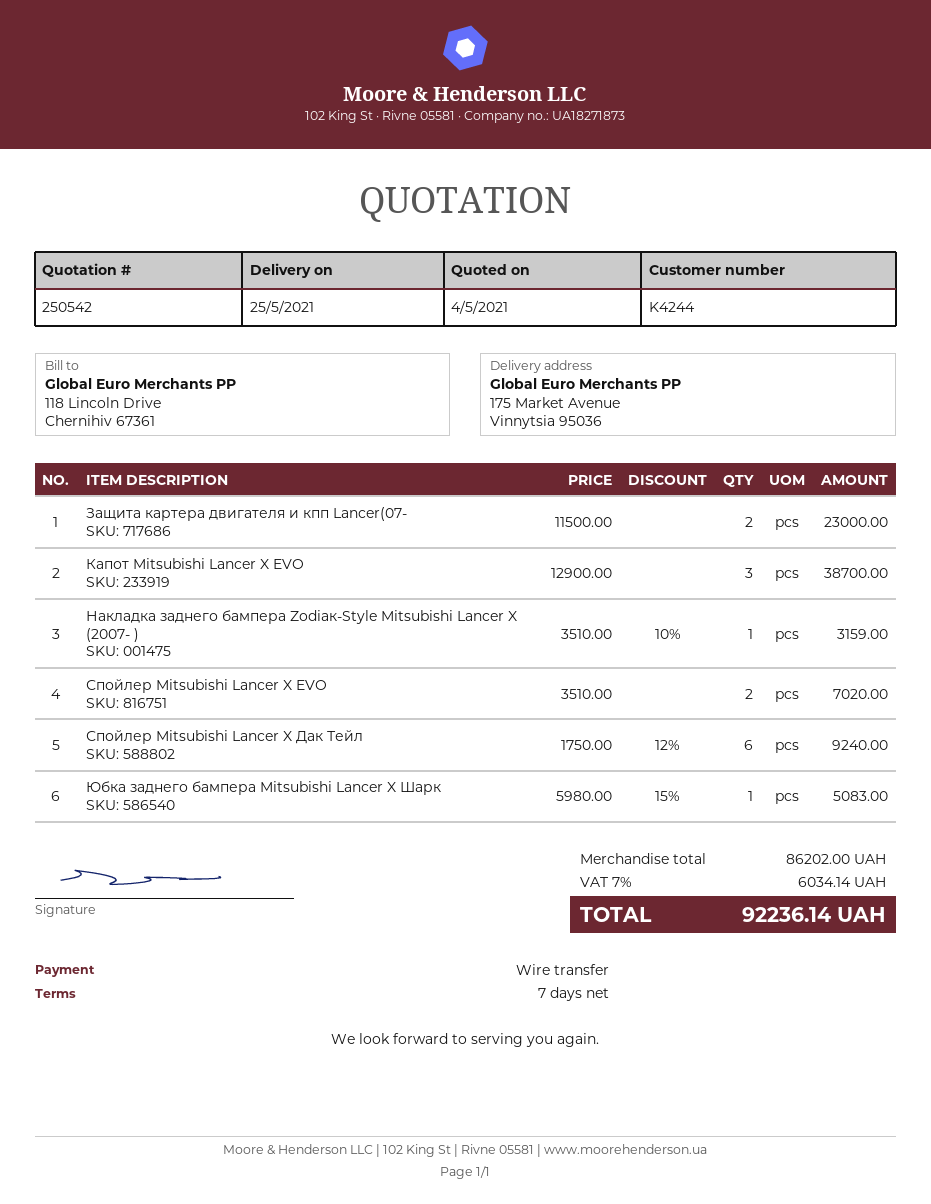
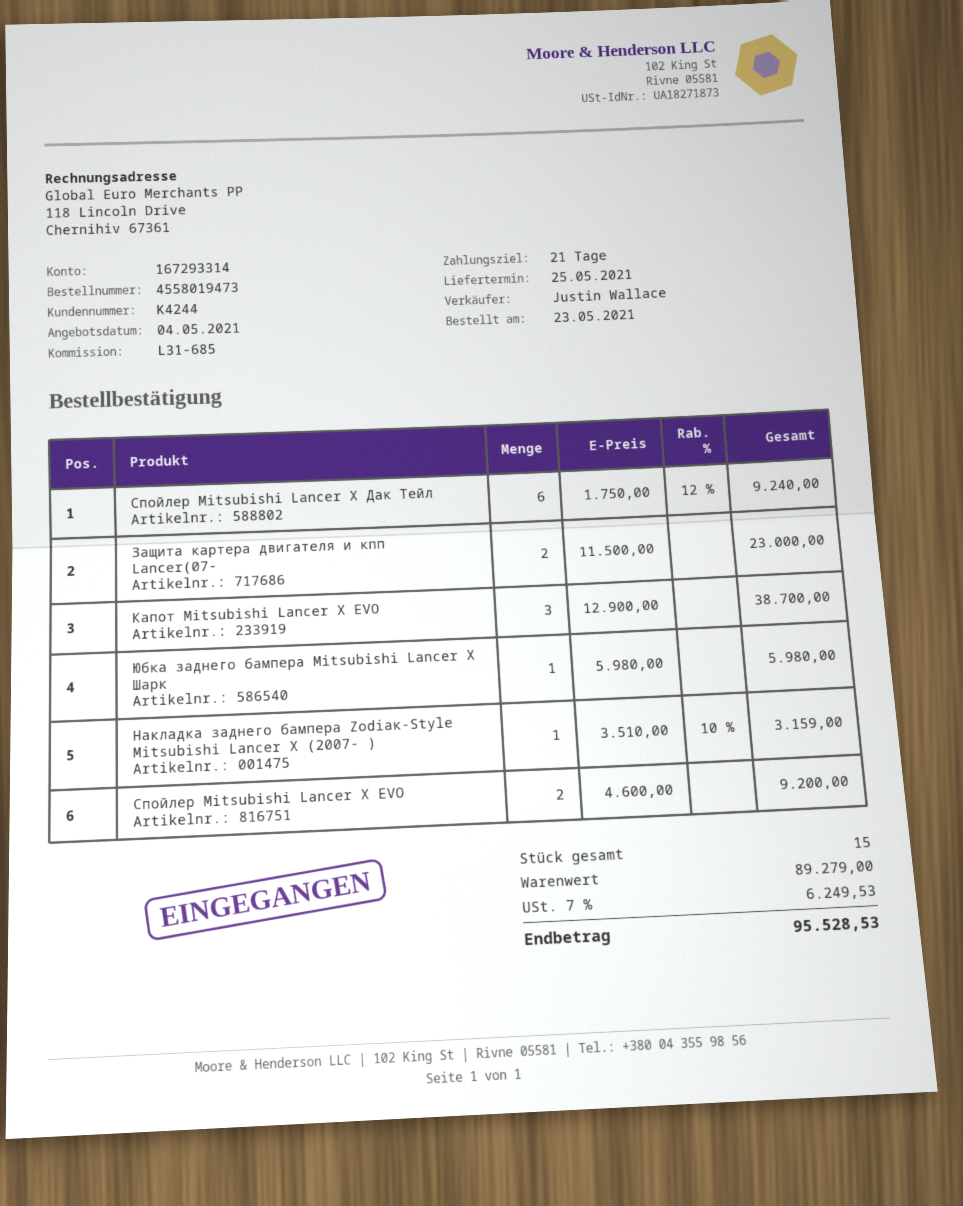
payment terms: 7 days -> 21 days
Спойлер Mitsubishi Lancer X EVO: 2 x 3510.00 = 7020.00 -> 2 x 4600.00 = 9200.00
Юбка заднего бампера Mitsubishi Lancer X Шарк: 1 x 5980.00 - 15% = 5083.00 -> 1 x 5980.00 = 5980.00
subtotal: 86202.00 -> 89279.00
tax: 7% = 6034.14 -> 7% = 6249.53
total: 92236.14 -> 95528.53

